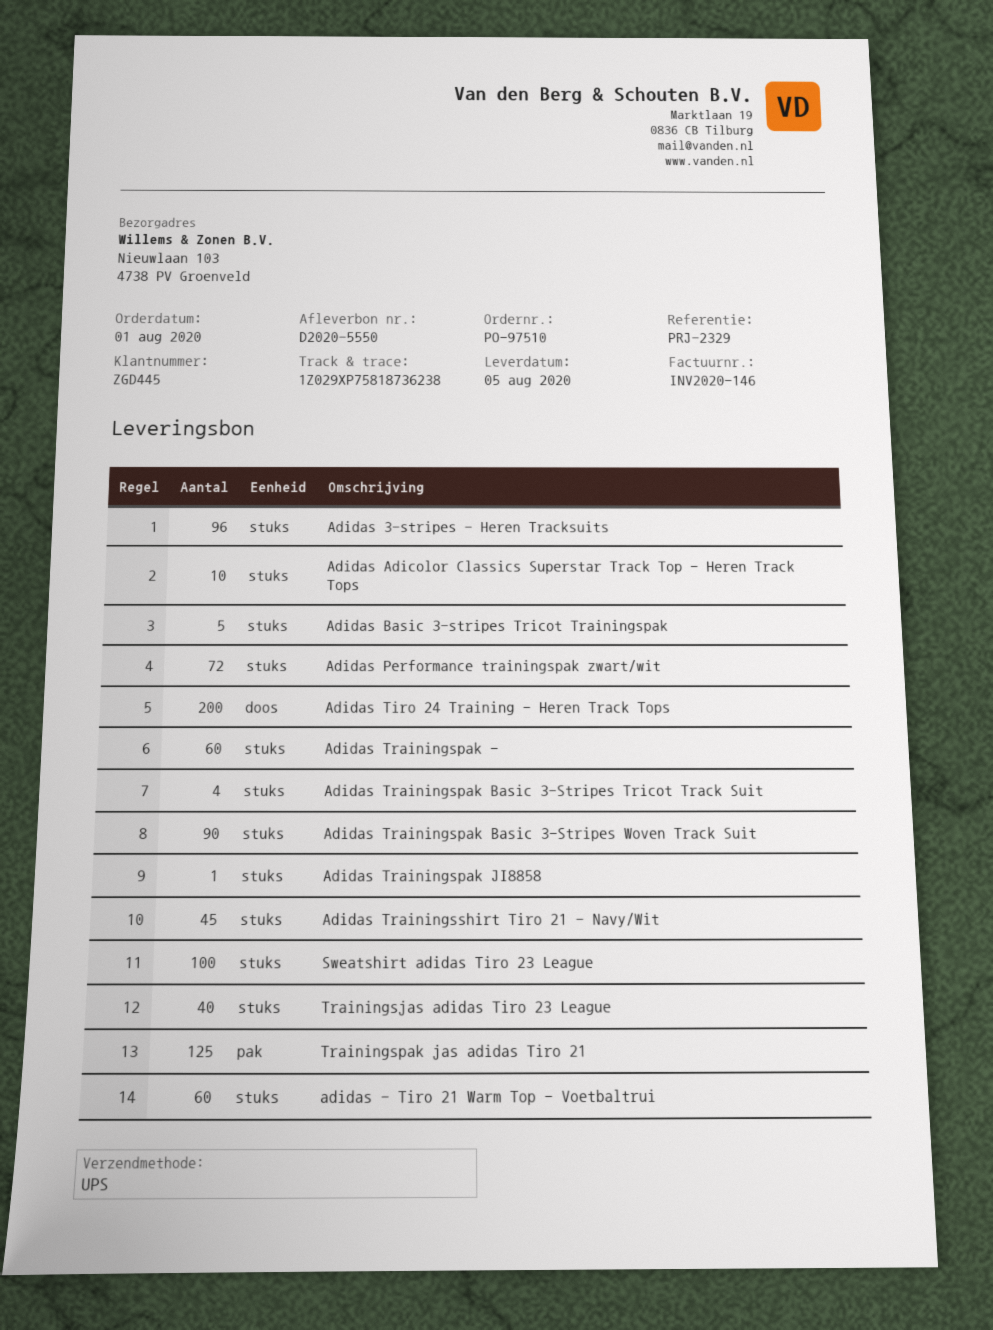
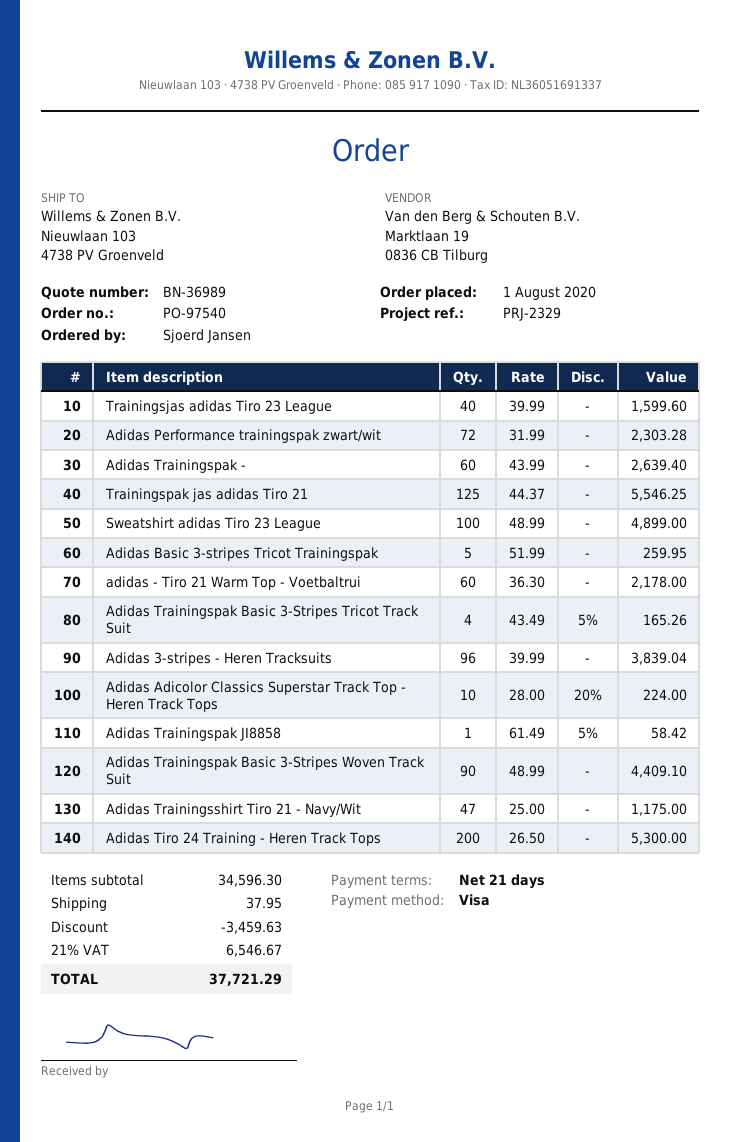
order number: PO-97510 -> PO-97540
Adidas Trainingsshirt Tiro 21 - Navy/Wit: 45 -> 47

